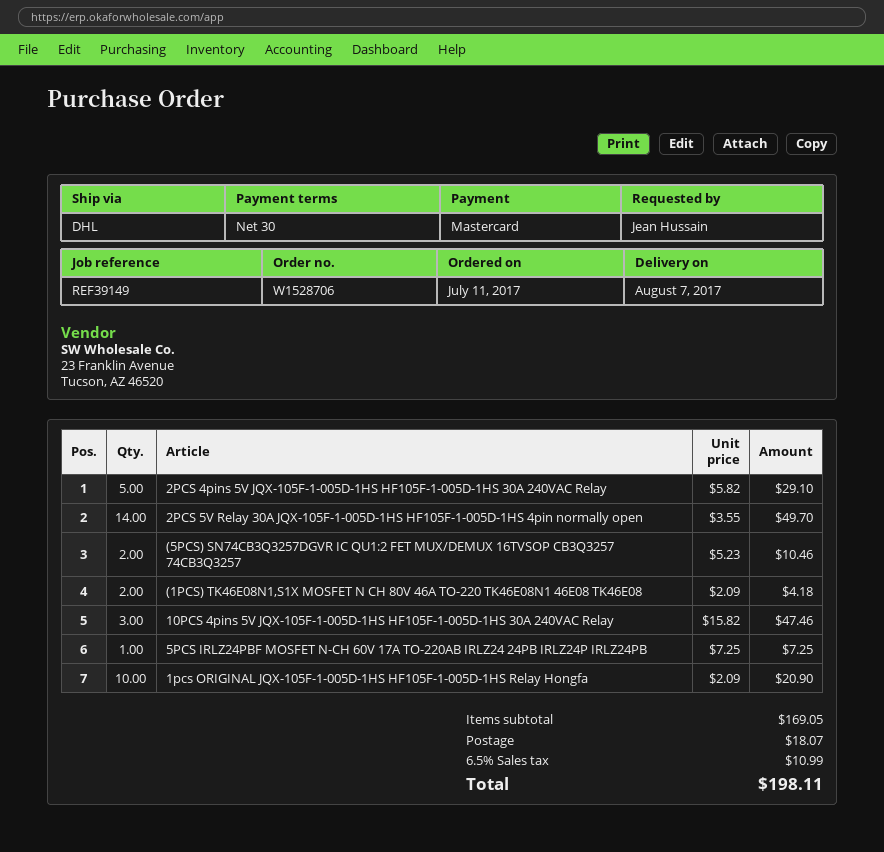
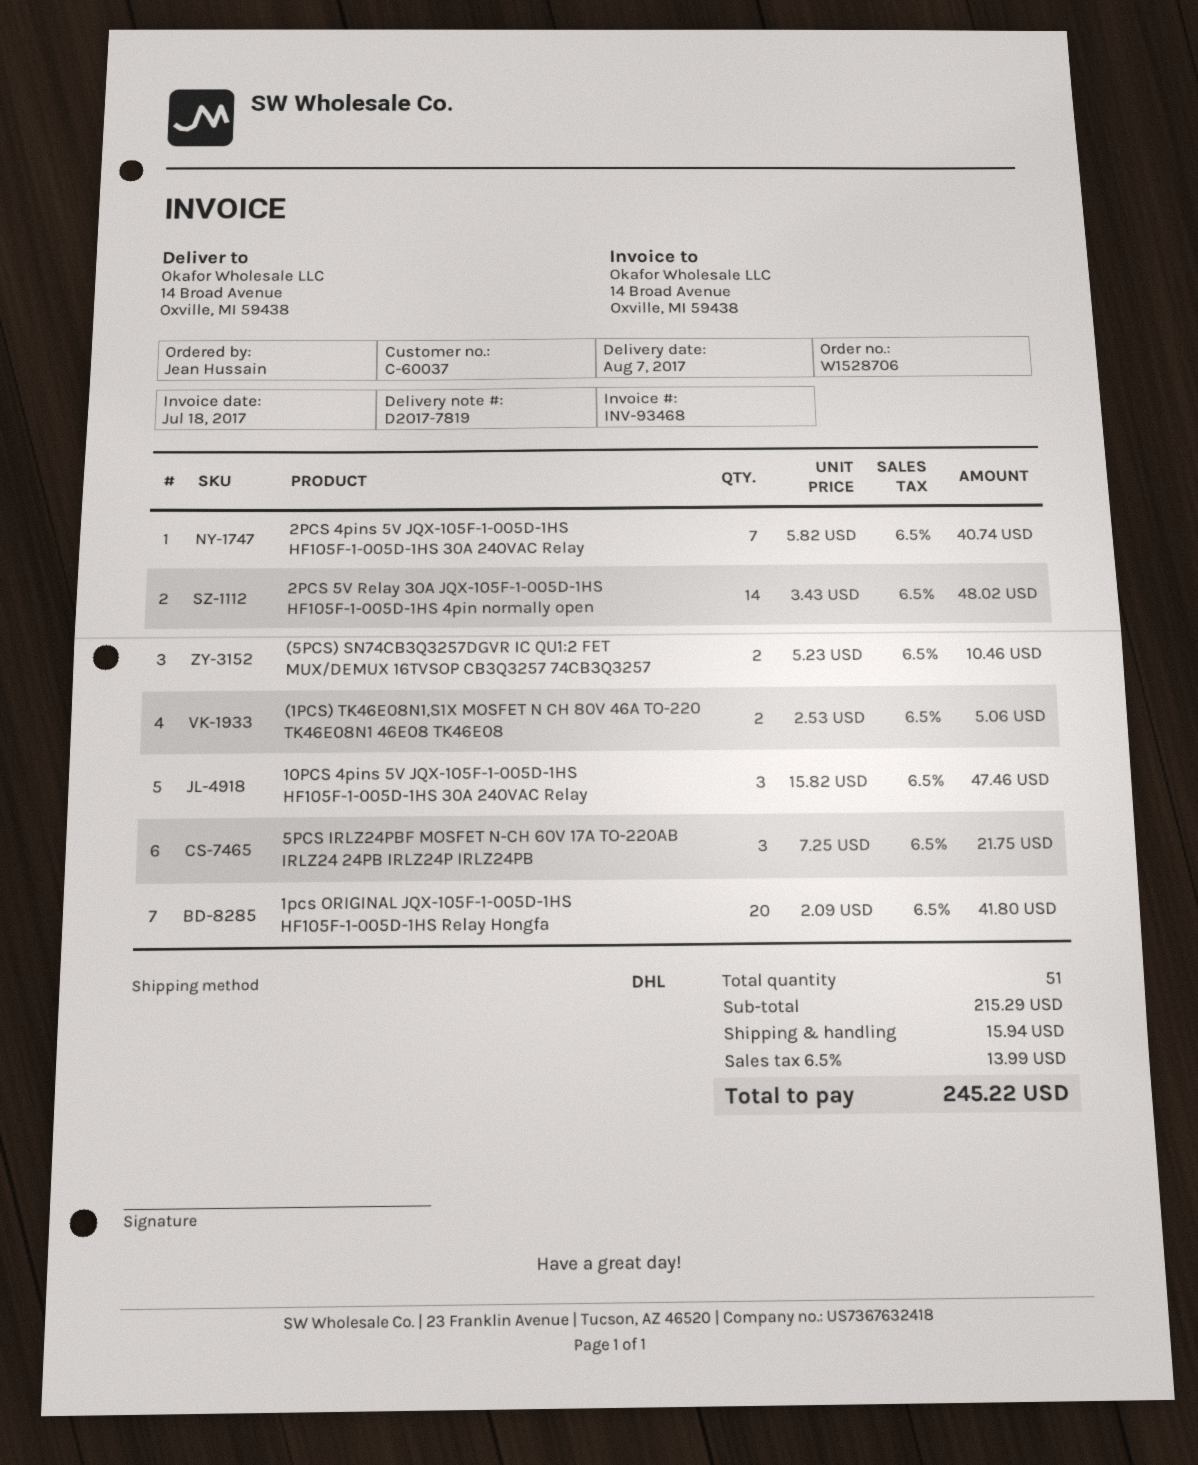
2PCS 4pins 5V JQX-105F-1-005D-1HS HF105F-1-005D-1HS 30A 240VAC Relay: 5 x 5.82 = 29.10 -> 7 x 5.82 = 40.74
2PCS 5V Relay 30A JQX-105F-1-005D-1HS HF105F-1-005D-1HS 4pin normally open: 14 x 3.55 = 49.70 -> 14 x 3.43 = 48.02
(1PCS) TK46E08N1,S1X MOSFET N CH 80V 46A TO-220 TK46E08N1 46E08 TK46E08: 2 x 2.09 = 4.18 -> 2 x 2.53 = 5.06
5PCS IRLZ24PBF MOSFET N-CH 60V 17A TO-220AB IRLZ24 24PB IRLZ24P IRLZ24PB: 1 x 7.25 = 7.25 -> 3 x 7.25 = 21.75
1pcs ORIGINAL JQX-105F-1-005D-1HS HF105F-1-005D-1HS Relay Hongfa: 10 x 2.09 = 20.90 -> 20 x 2.09 = 41.80
subtotal: 169.05 -> 215.29
shipping: 18.07 -> 15.94
tax: 6.5% = 10.99 -> 6.5% = 13.99
total: 198.11 -> 245.22

